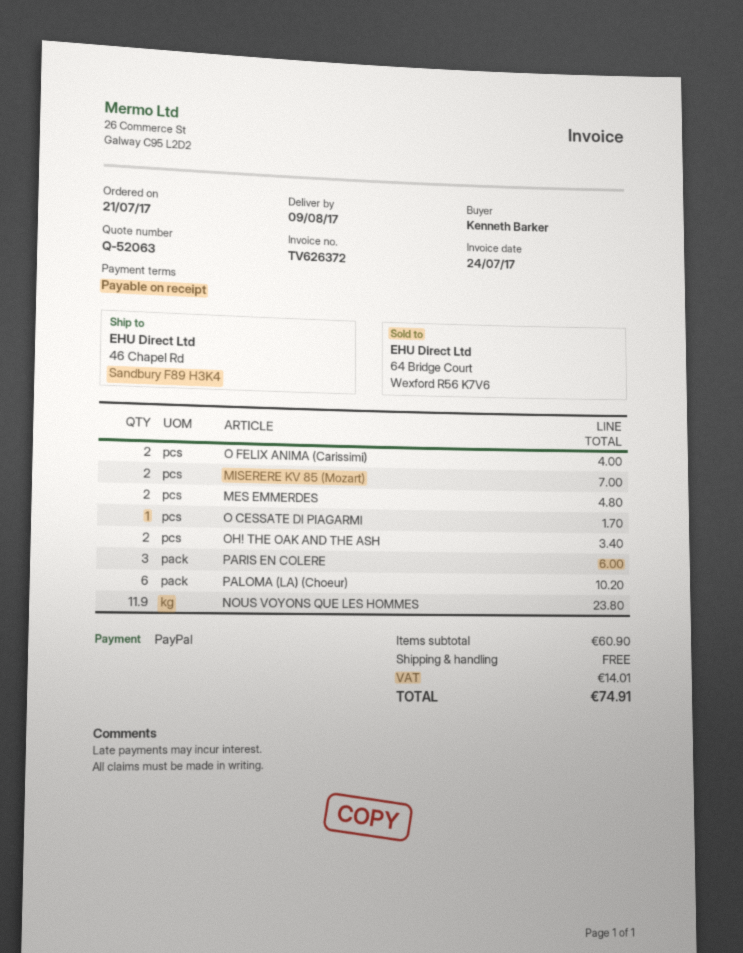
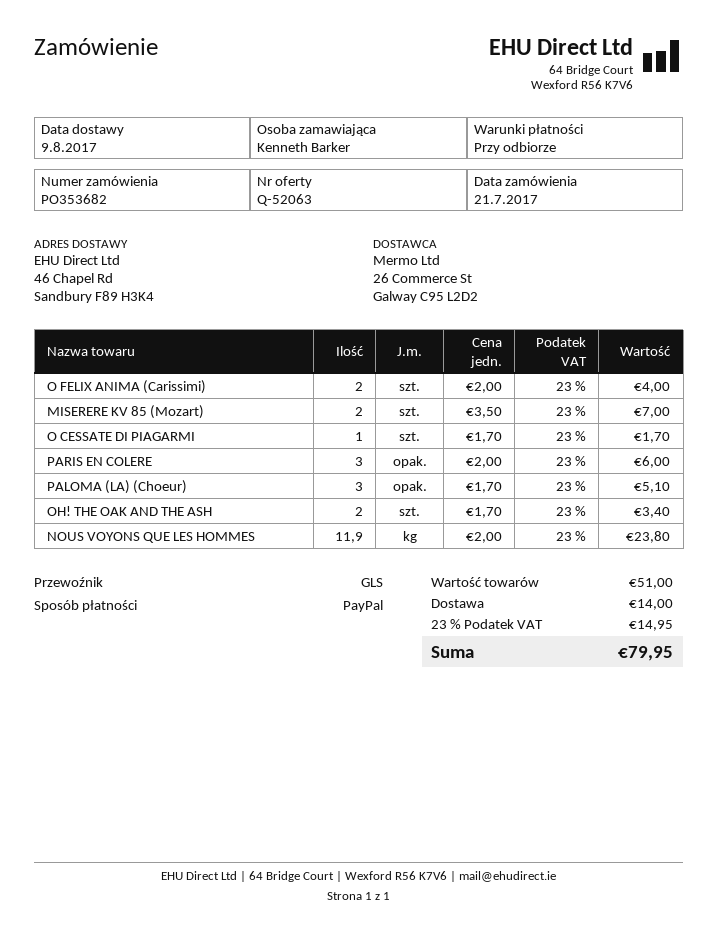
MES EMMERDES: 2 for 4.80 -> none
PALOMA (LA) (Choeur): 6 for 10.20 -> 3 for 5.10
subtotal: 60.90 -> 51.00
shipping: 0.00 -> 14.00
tax: 14.01 -> 14.95
total: 74.91 -> 79.95

